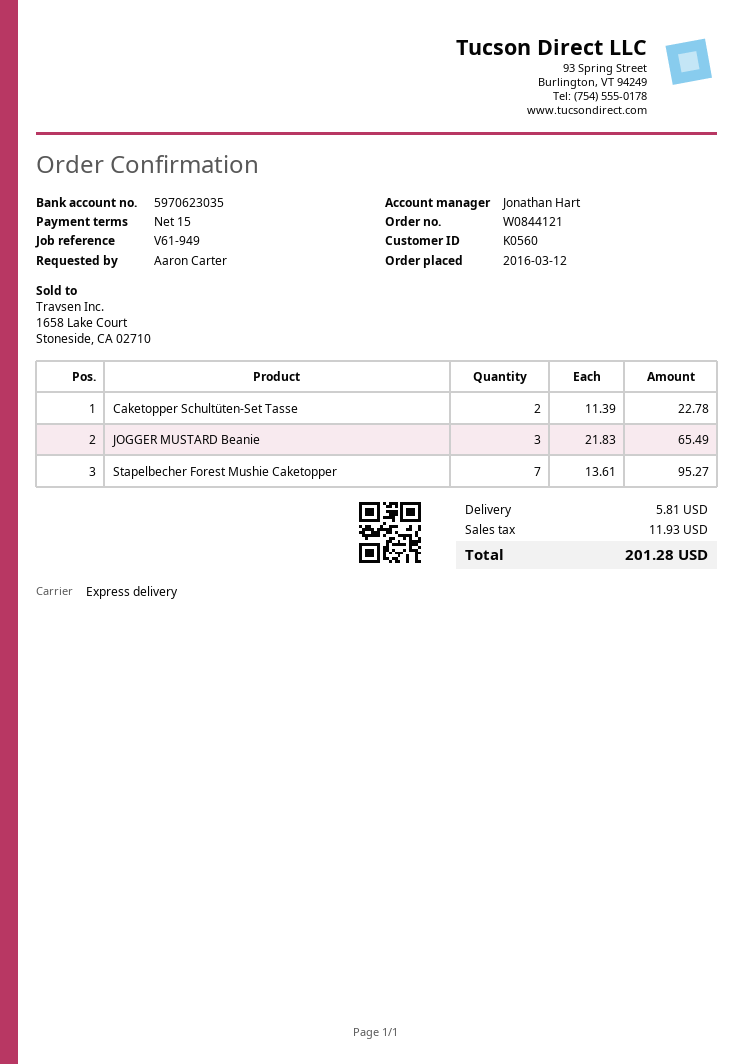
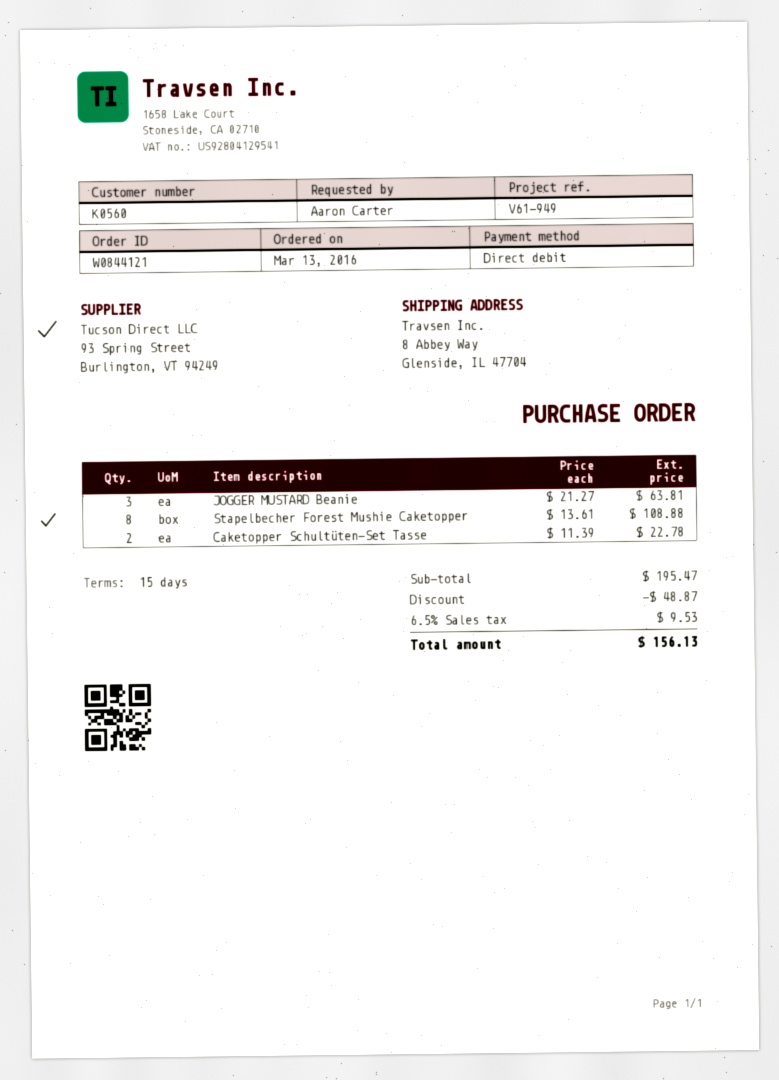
order date: 2016-03-12 -> 2016-03-13
JOGGER MUSTARD Beanie: 3 x 21.83 = 65.49 -> 3 x 21.27 = 63.81
Stapelbecher Forest Mushie Caketopper: 7 x 13.61 = 95.27 -> 8 x 13.61 = 108.88
discount: none -> 48.87
shipping: 5.81 -> none
tax: 11.93 -> 9.53
total: 201.28 -> 156.13

